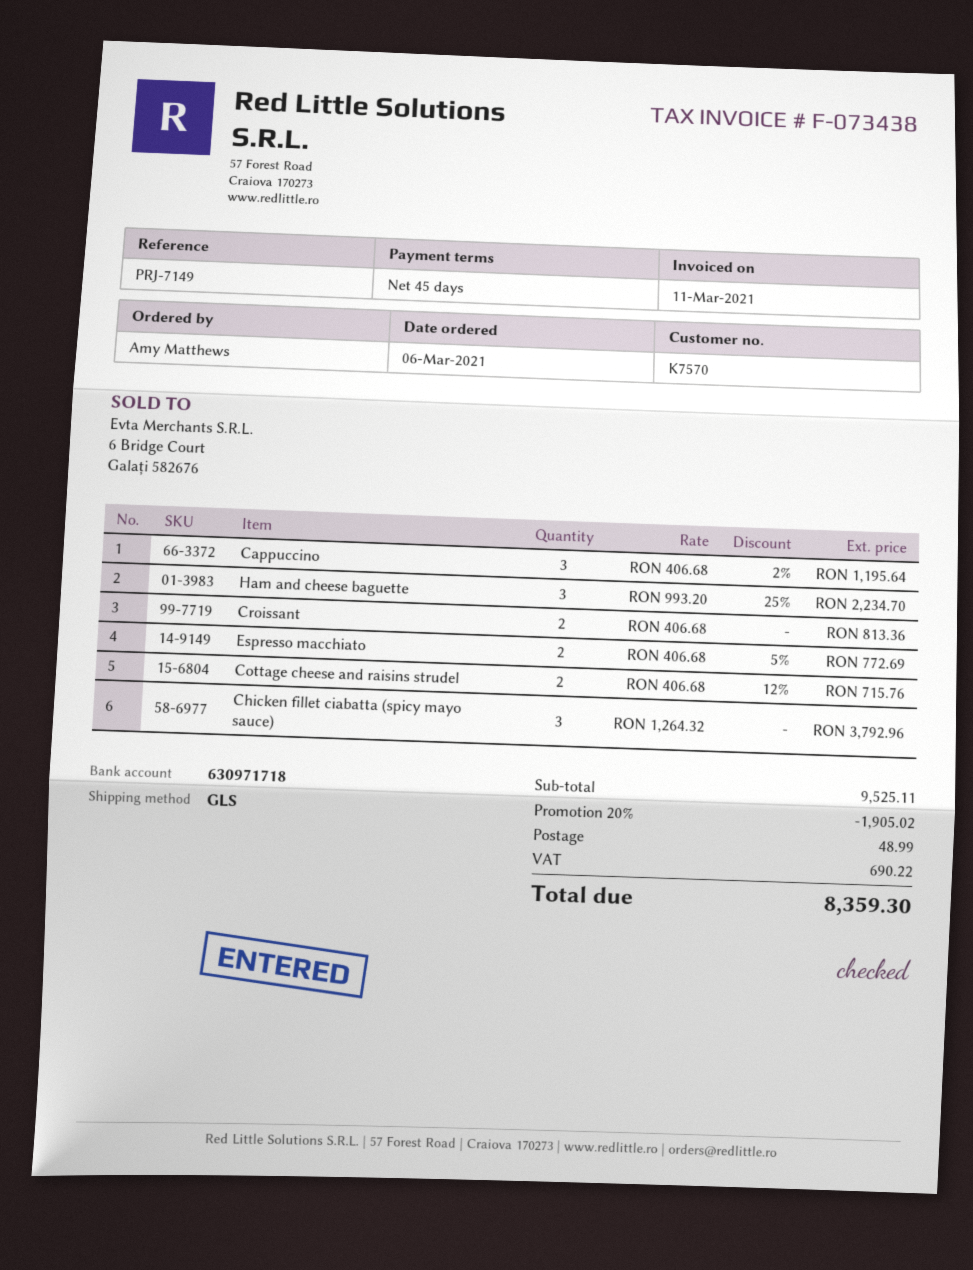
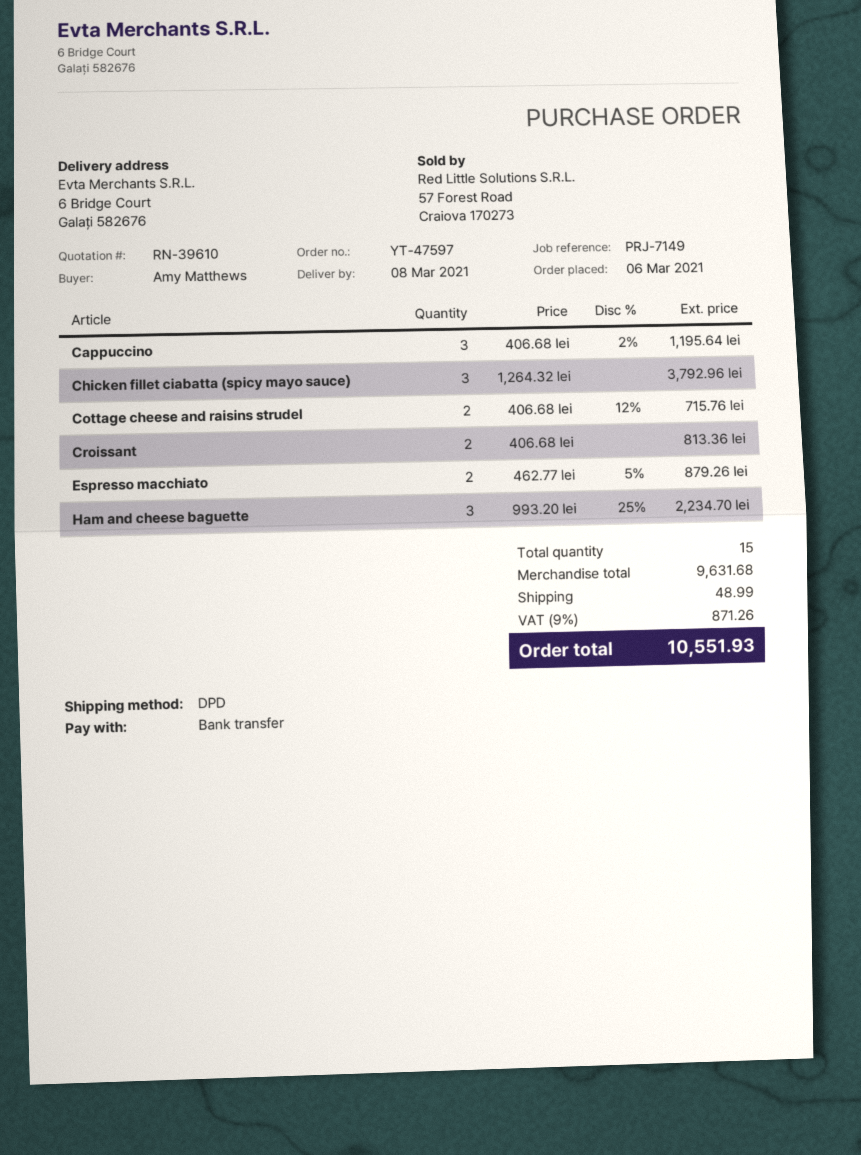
shipping method: GLS -> DPD
Espresso macchiato: 2 x 406.68 - 5% = 772.69 -> 2 x 462.77 - 5% = 879.26
subtotal: 9525.11 -> 9631.68
discount: 20% = 1905.02 -> none
tax: 690.22 -> 871.26
total: 8359.30 -> 10551.93

